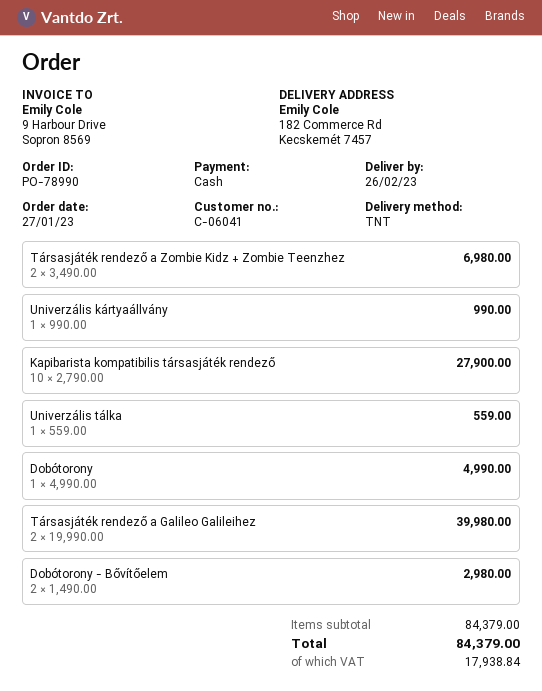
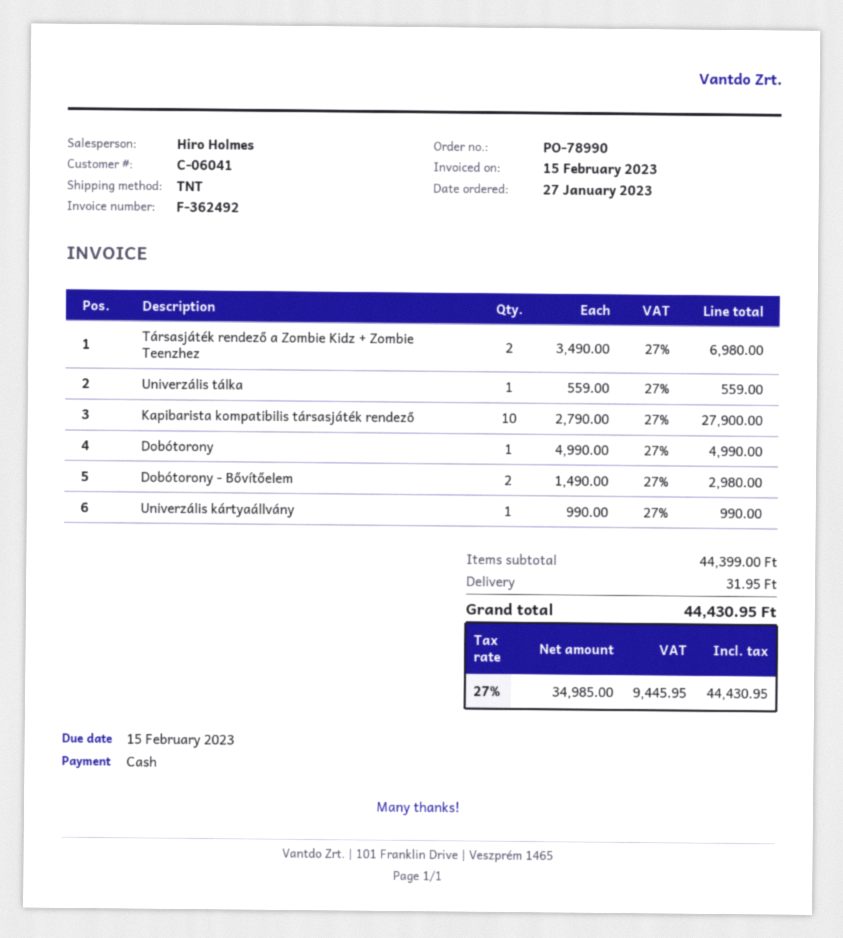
Társasjáték rendező a Galileo Galileihez: 2 x 19990.00 = 39980.00 -> none
subtotal: 84379.00 -> 44399.00
shipping: none -> 31.95
tax: 17938.84 -> 9445.95
total: 84379.00 -> 44430.95

